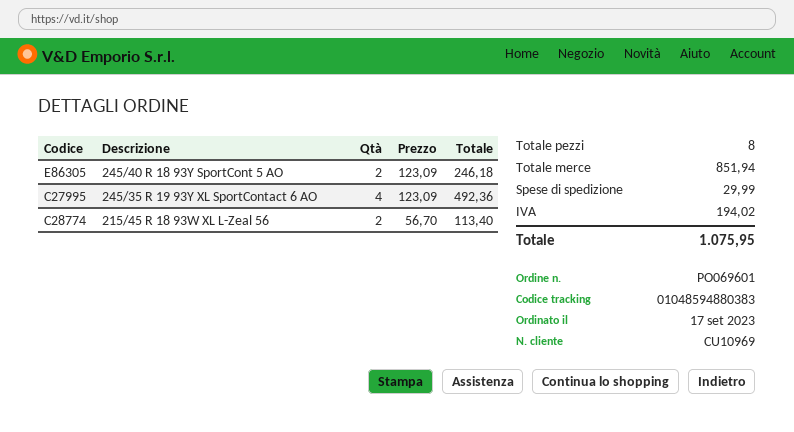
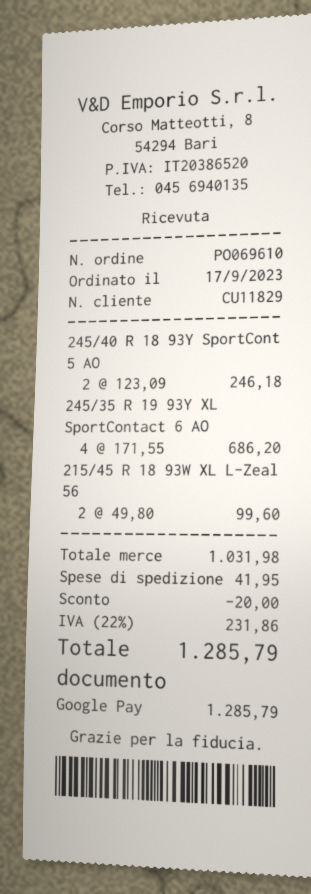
order number: PO069601 -> PO069610
customer number: CU10969 -> CU11829
245/35 R 19 93Y XL SportContact 6 AO: 4 x 123.09 = 492.36 -> 4 x 171.55 = 686.20
215/45 R 18 93W XL L-Zeal 56: 2 x 56.70 = 113.40 -> 2 x 49.80 = 99.60
subtotal: 851.94 -> 1031.98
discount: none -> 20.00
shipping: 29.99 -> 41.95
tax: 194.02 -> 231.86
total: 1075.95 -> 1285.79

